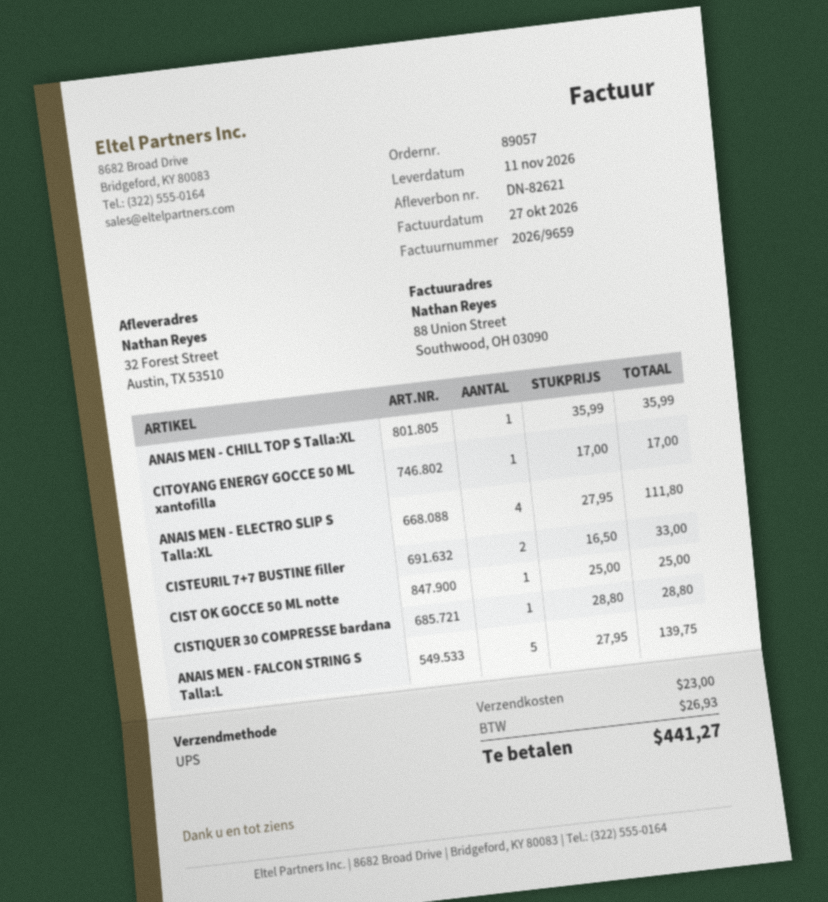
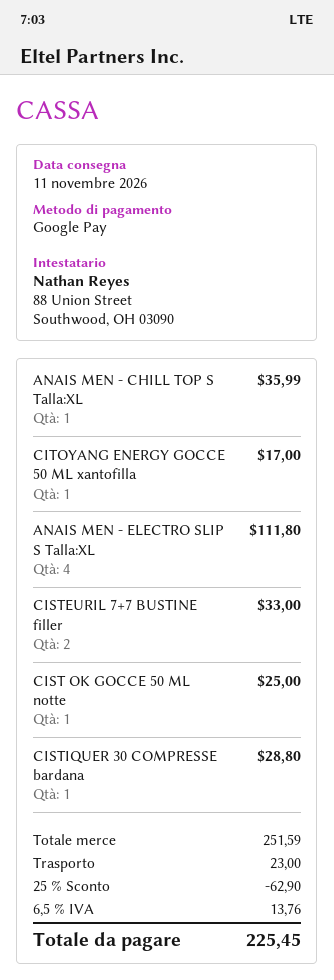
ANAIS MEN - FALCON STRING S Talla:L: 5 for 139.75 -> none
discount: none -> 25% = 62.90
tax: 26.93 -> 13.76
total: 441.27 -> 225.45

